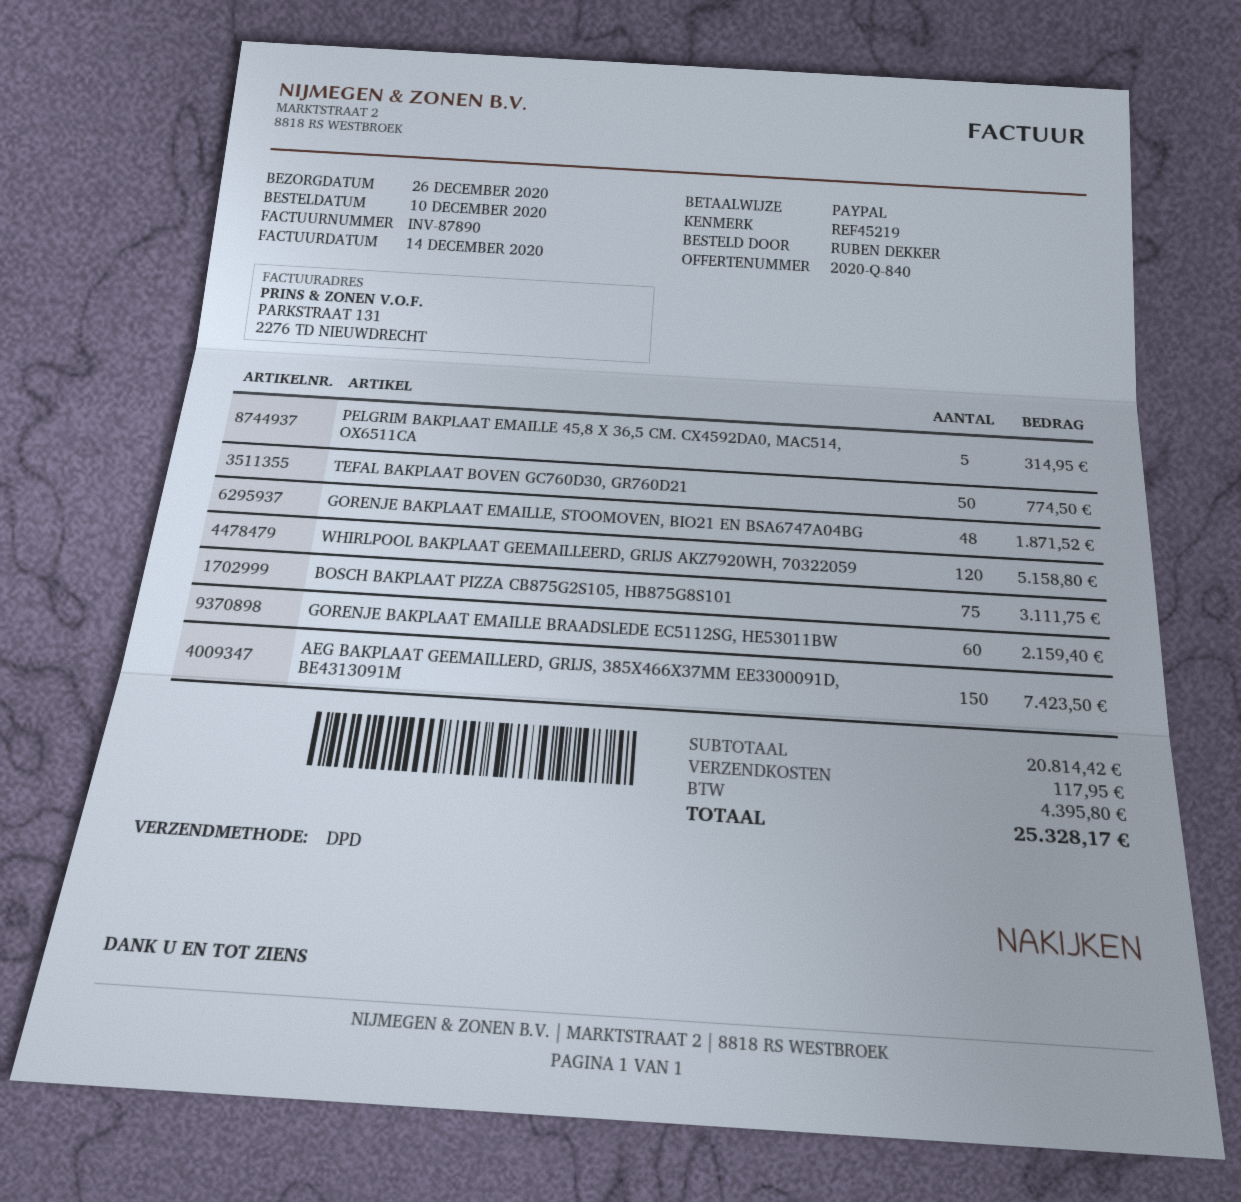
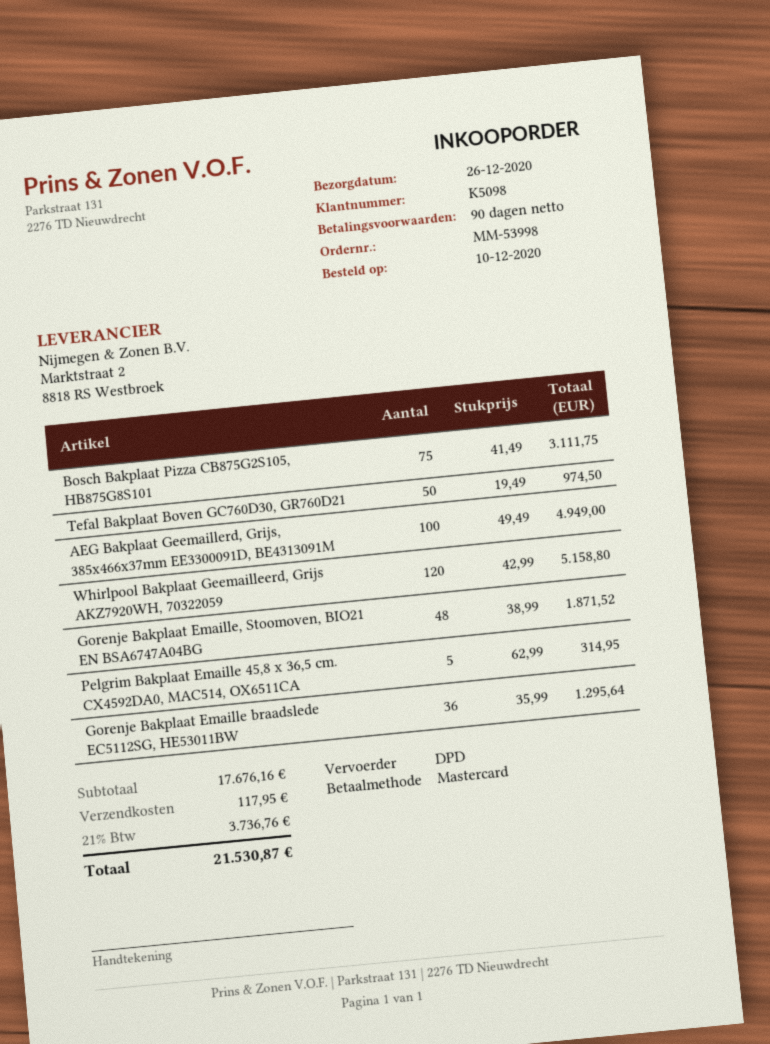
payment method: PayPal -> Mastercard
TEFAL BAKPLAAT BOVEN GC760D30, GR760D21: 50 for 774.50 -> 50 for 974.50
GORENJE BAKPLAAT EMAILLE BRAADSLEDE EC5112SG, HE53011BW: 60 for 2159.40 -> 36 for 1295.64
AEG BAKPLAAT GEEMAILLERD, GRIJS, 385X466X37MM EE3300091D, BE4313091M: 150 for 7423.50 -> 100 for 4949.00
subtotal: 20814.42 -> 17676.16
tax: 4395.80 -> 3736.76
total: 25328.17 -> 21530.87

